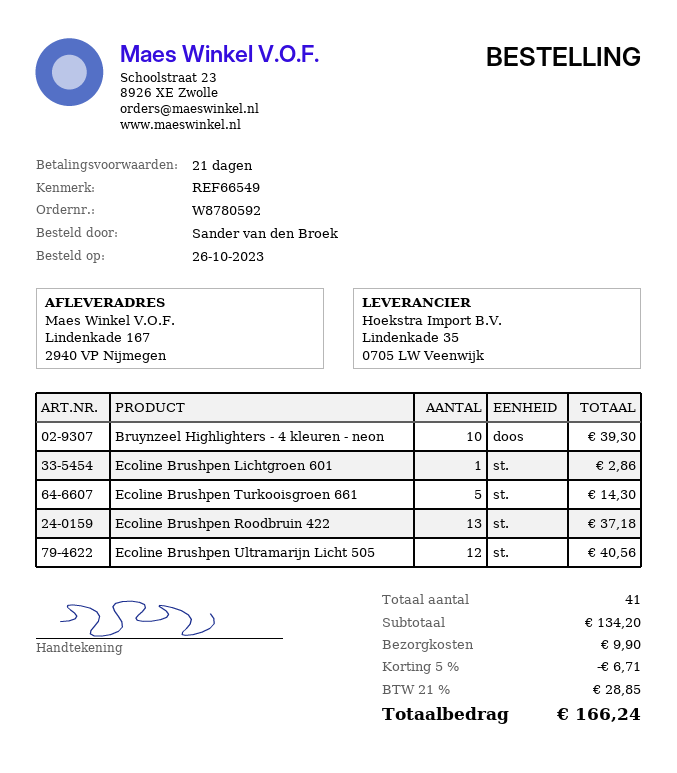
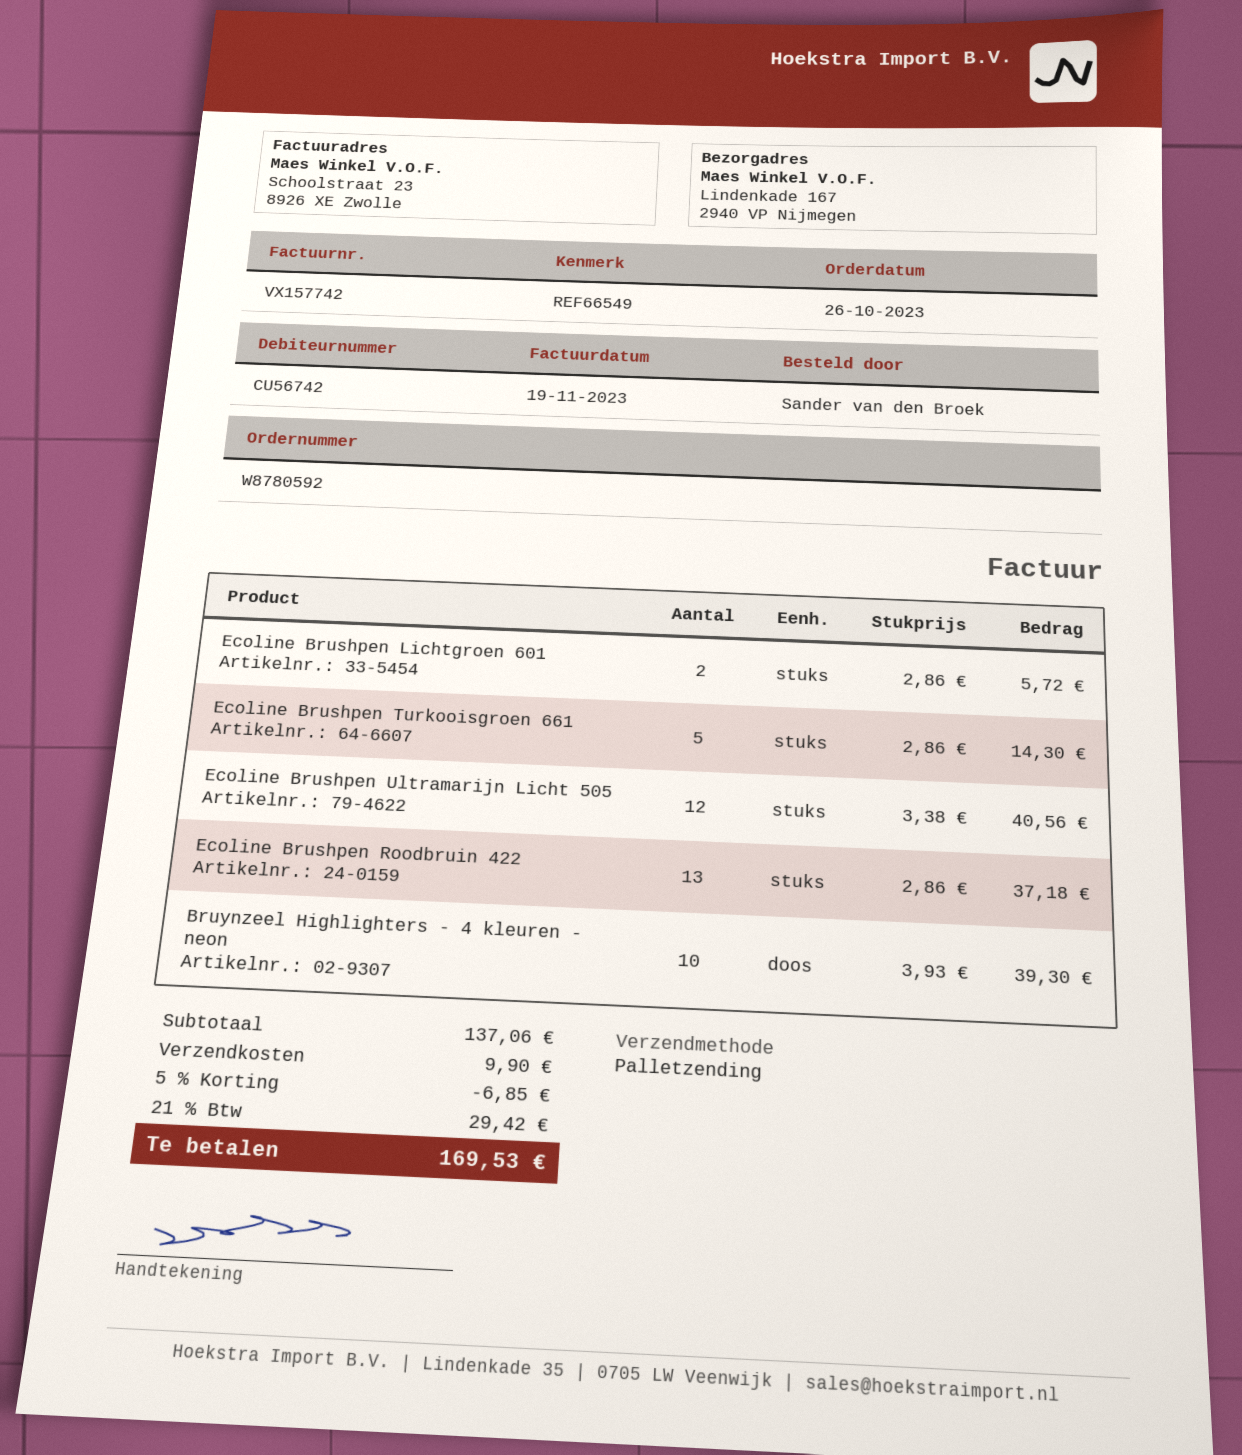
Ecoline Brushpen Lichtgroen 601: 1 for 2.86 -> 2 for 5.72
subtotal: 134.20 -> 137.06
discount: 5% = 6.71 -> 5% = 6.85
tax: 21% = 28.85 -> 21% = 29.42
total: 166.24 -> 169.53

